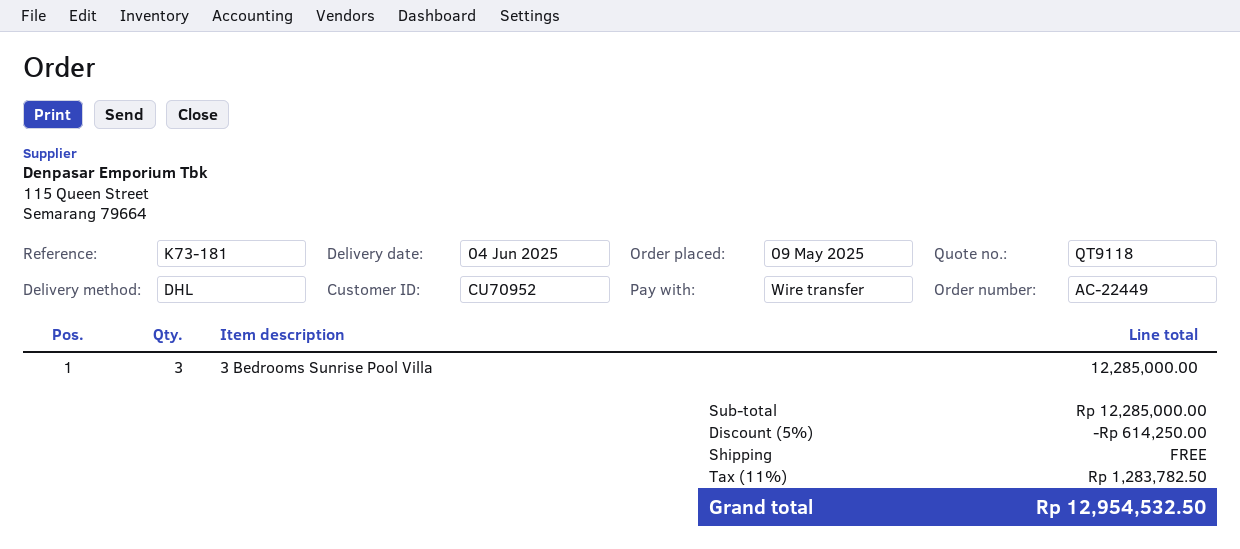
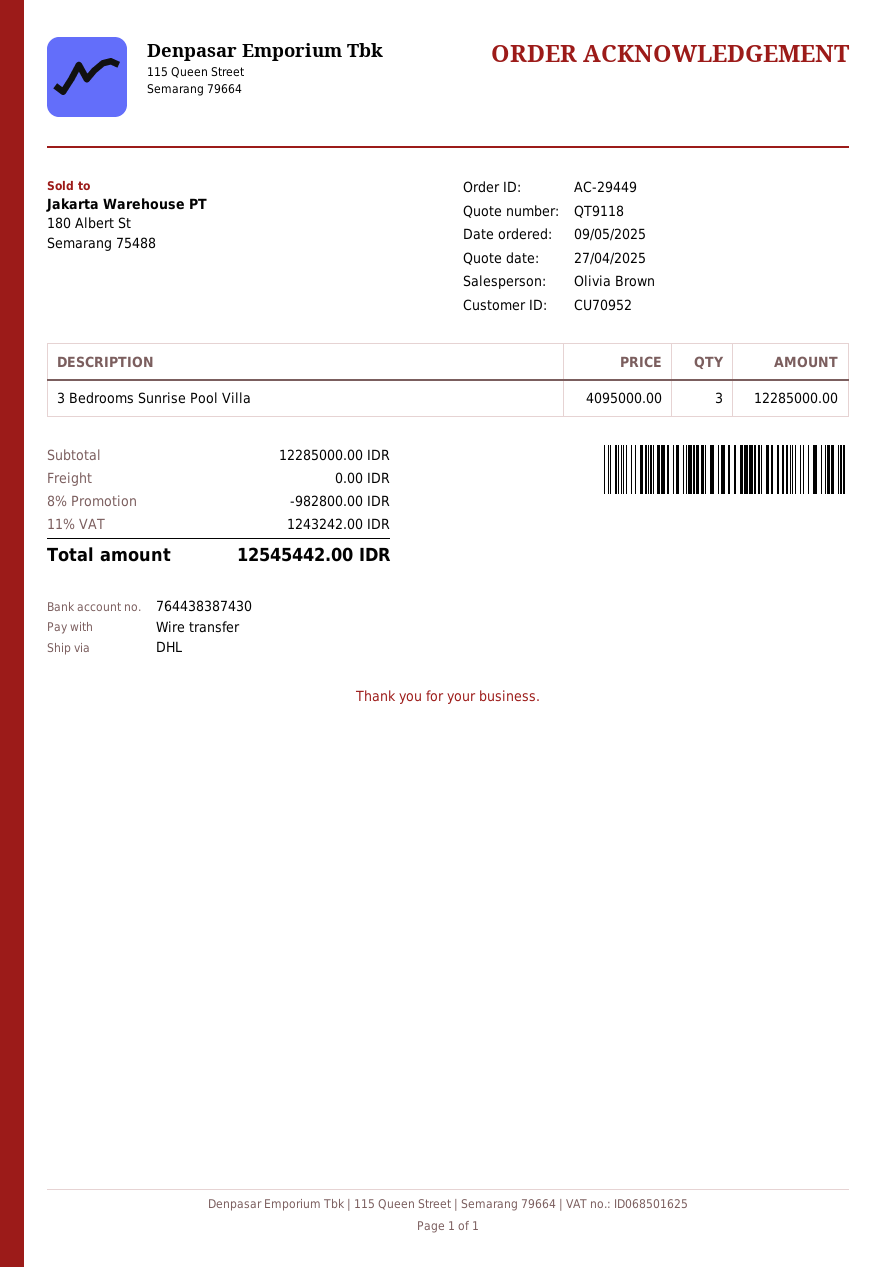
order number: AC-22449 -> AC-29449
discount: 5% = 614250.00 -> 8% = 982800.00
tax: 11% = 1283782.50 -> 11% = 1243242.00
total: 12954532.50 -> 12545442.00

